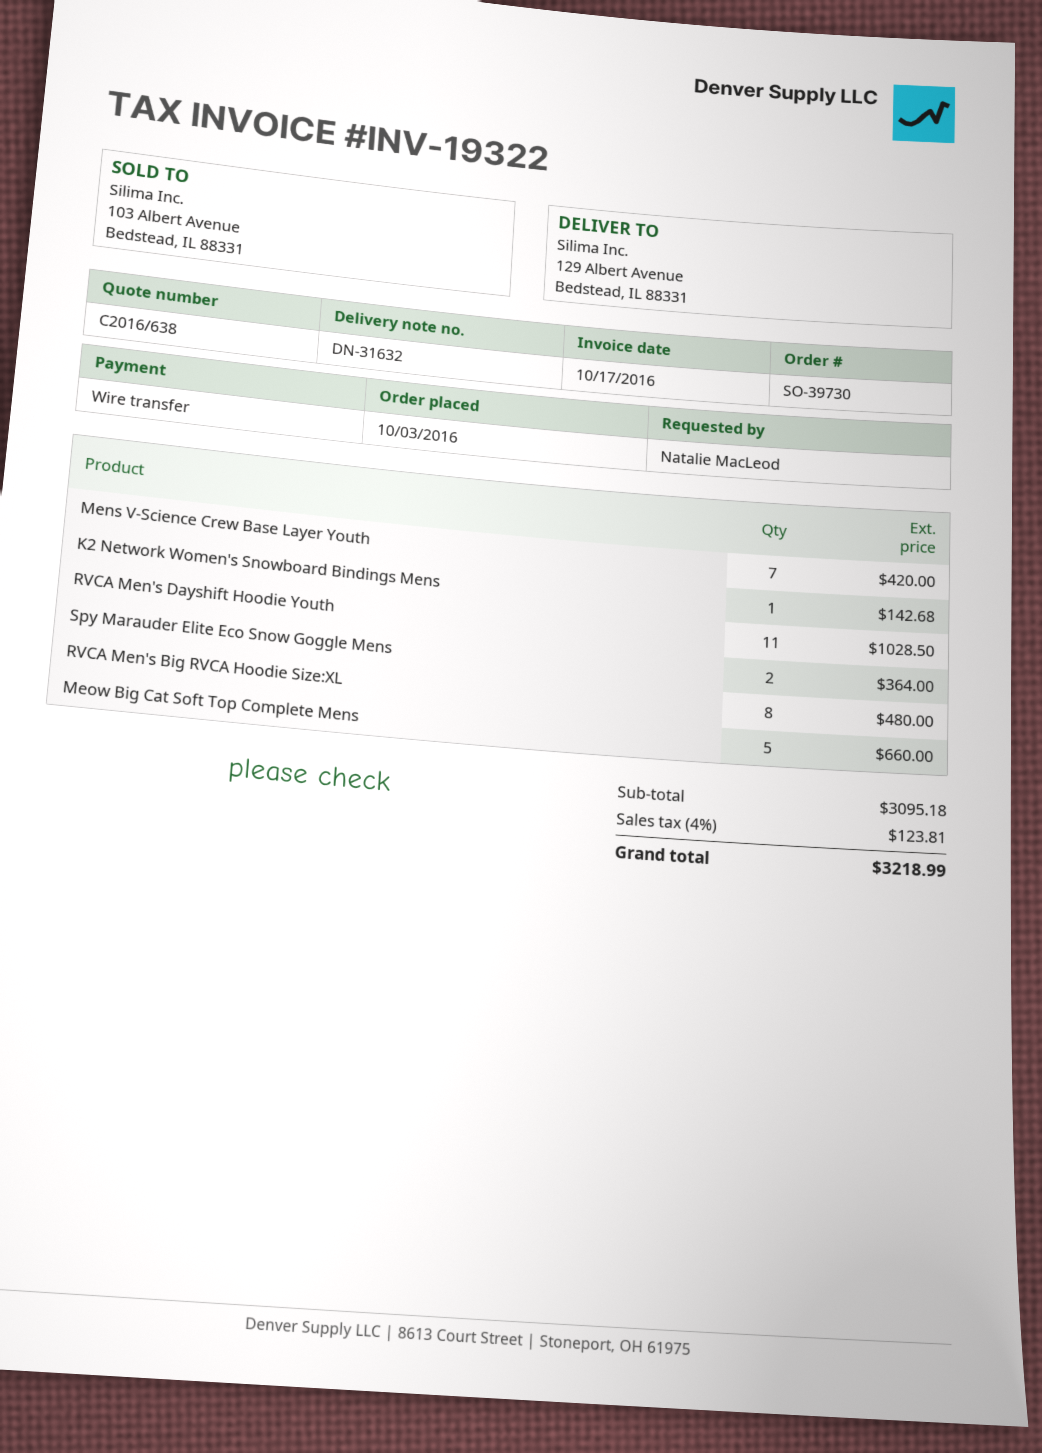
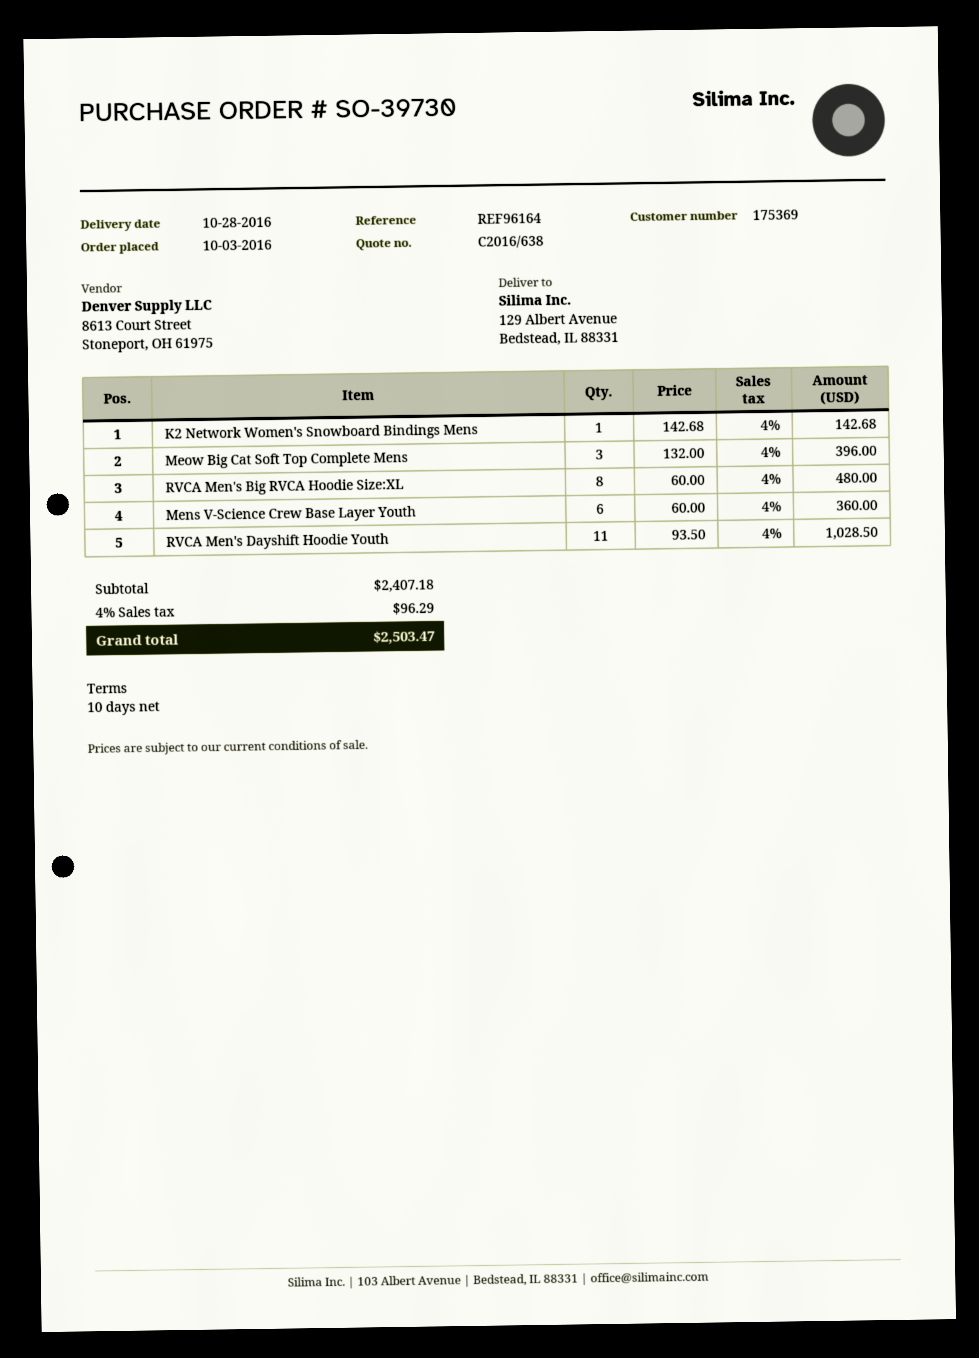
Mens V-Science Crew Base Layer Youth: 7 for 420.00 -> 6 for 360.00
Spy Marauder Elite Eco Snow Goggle Mens: 2 for 364.00 -> none
Meow Big Cat Soft Top Complete Mens: 5 for 660.00 -> 3 for 396.00
subtotal: 3095.18 -> 2407.18
tax: 4% = 123.81 -> 4% = 96.29
total: 3218.99 -> 2503.47

